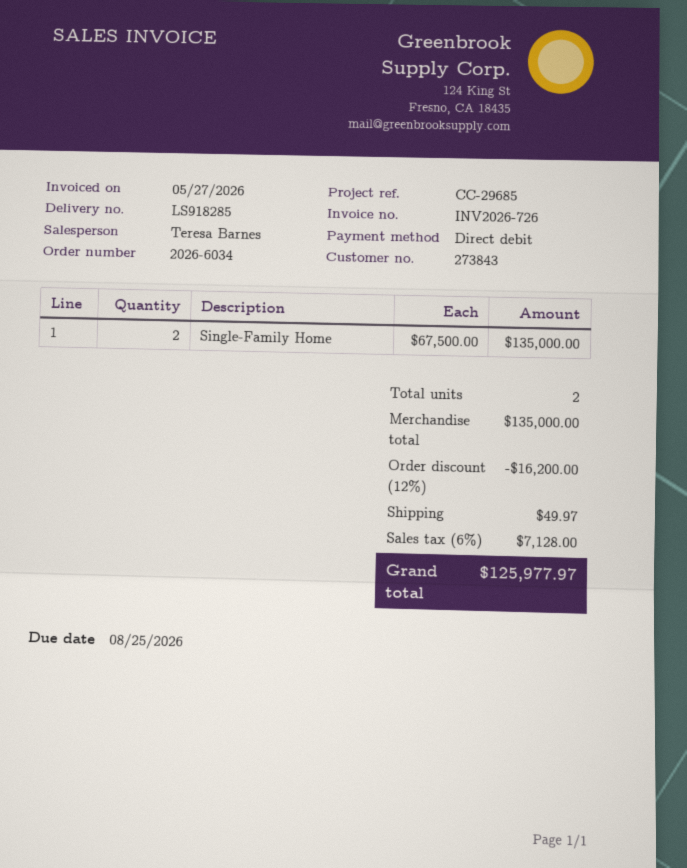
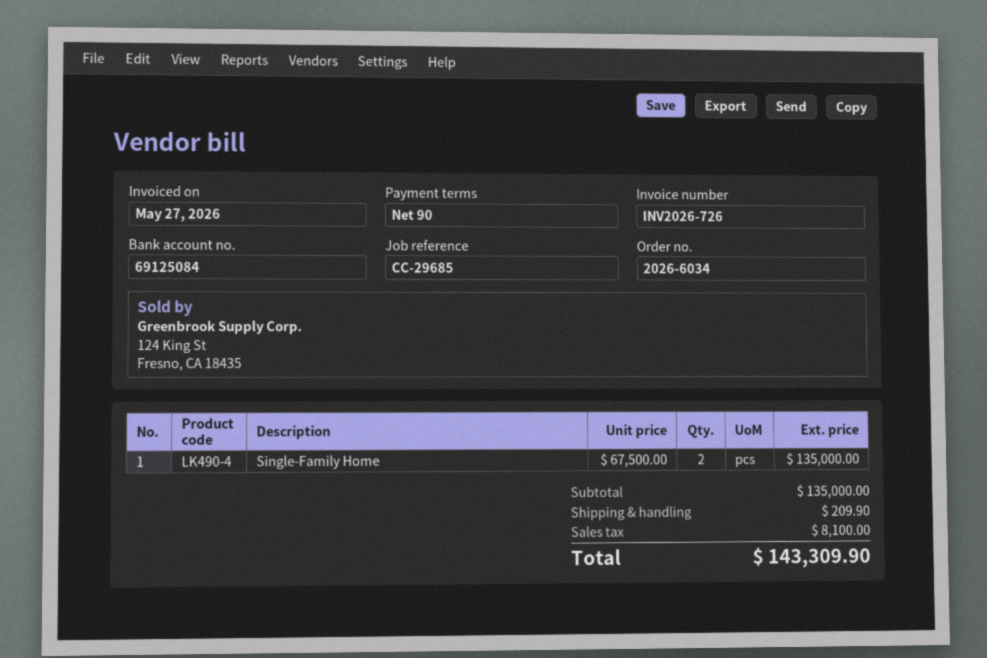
discount: 12% = 16200.00 -> none
shipping: 49.97 -> 209.90
tax: 7128.00 -> 8100.00
total: 125977.97 -> 143309.90

